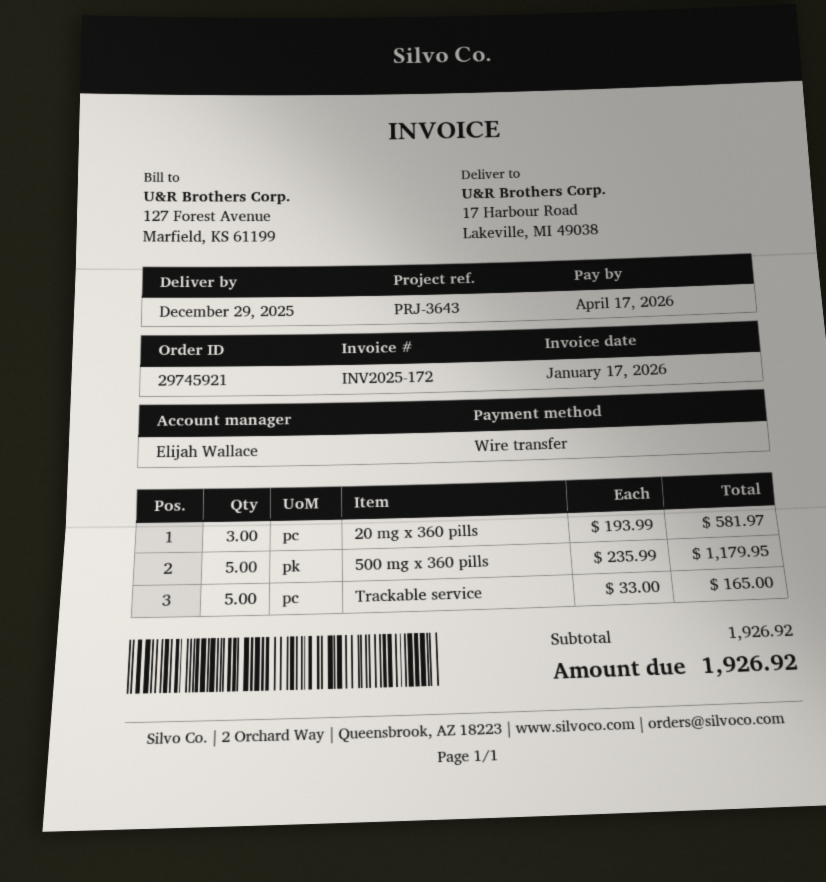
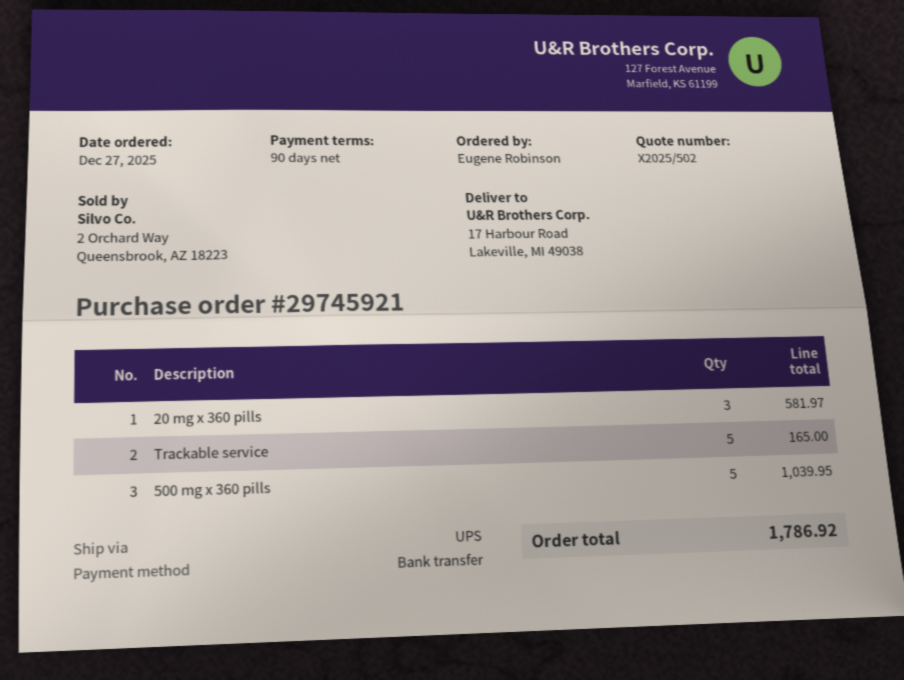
500 mg x 360 pills: 5 for 1179.95 -> 5 for 1039.95
total: 1926.92 -> 1786.92

